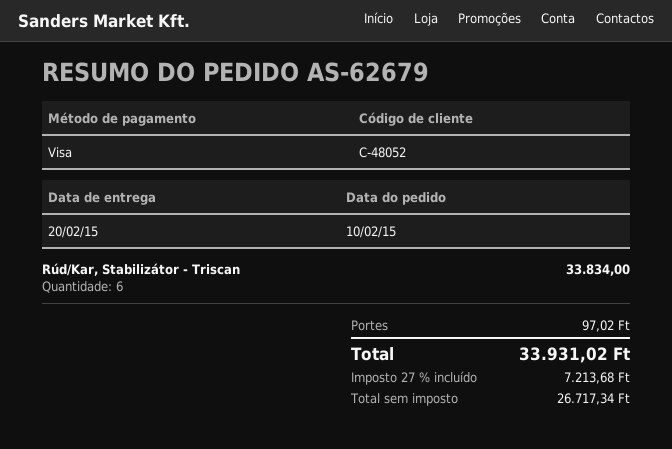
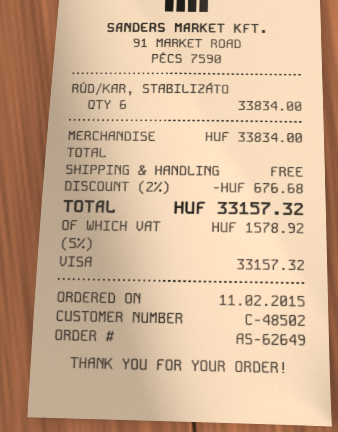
order number: AS-62679 -> AS-62649
order date: 2015-02-10 -> 2015-02-11
customer number: C-48052 -> C-48502
discount: none -> 2% = 676.68
shipping: 97.02 -> 0.00
tax: 27% = 7213.68 -> 5% = 1578.92
total: 33931.02 -> 33157.32

